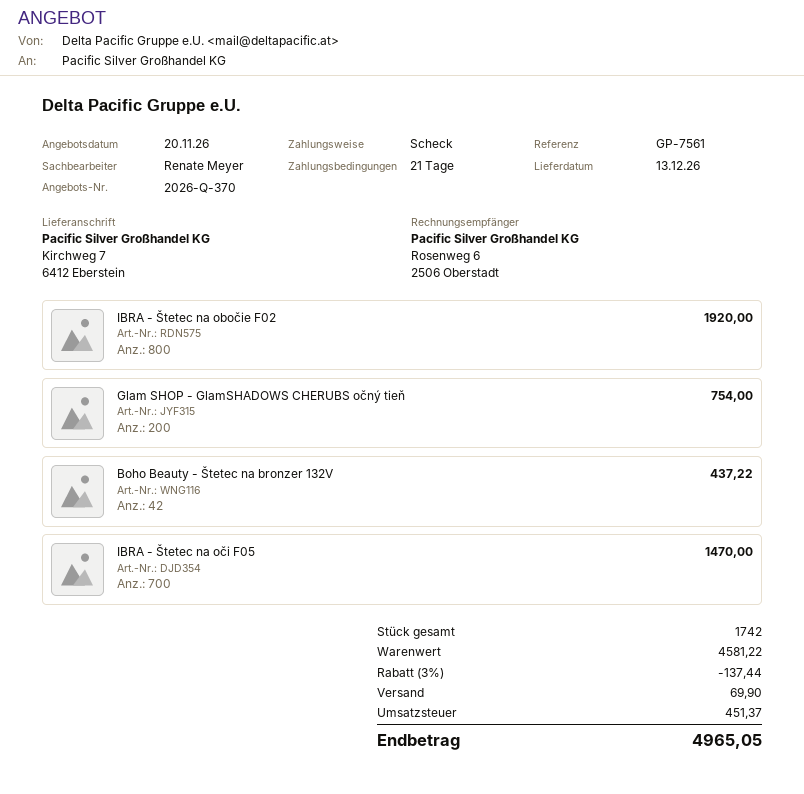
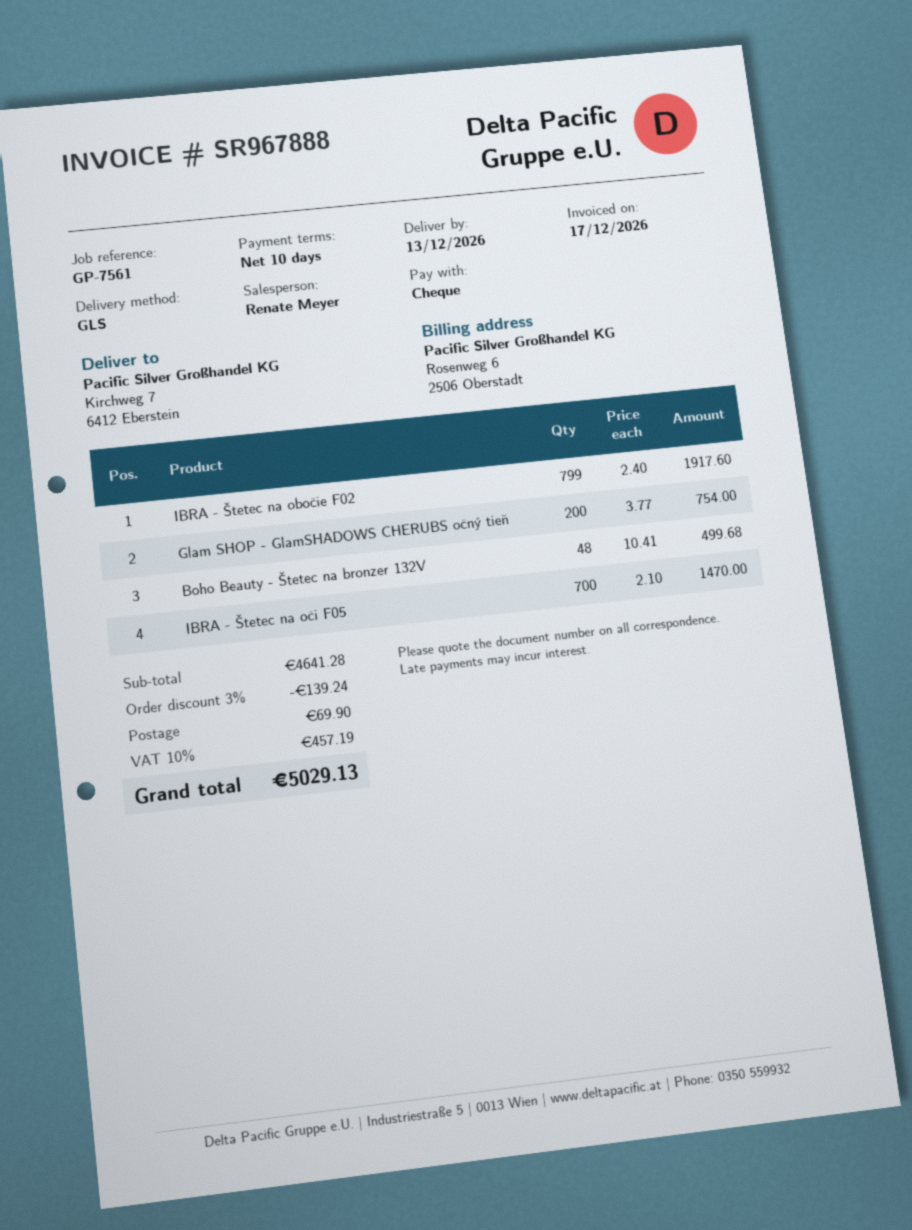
payment terms: 21 days -> 10 days
IBRA - Štetec na obočie F02: 800 for 1920.00 -> 799 for 1917.60
Boho Beauty - Štetec na bronzer 132V: 42 for 437.22 -> 48 for 499.68
subtotal: 4581.22 -> 4641.28
discount: 3% = 137.44 -> 3% = 139.24
tax: 451.37 -> 457.19
total: 4965.05 -> 5029.13

